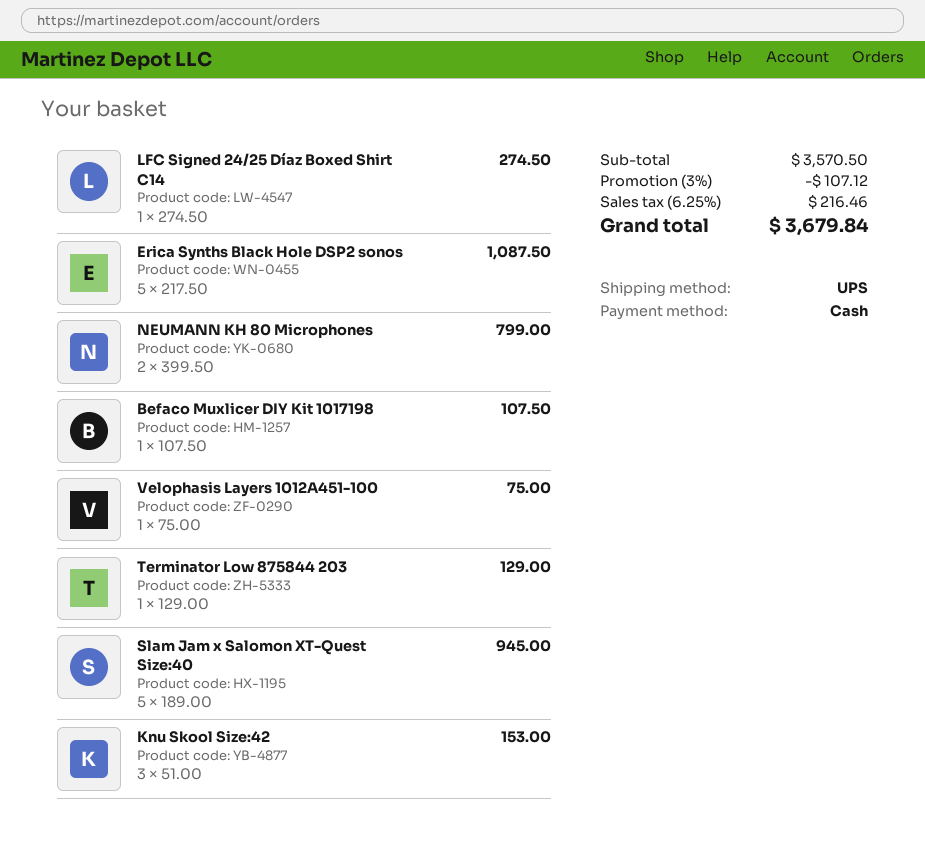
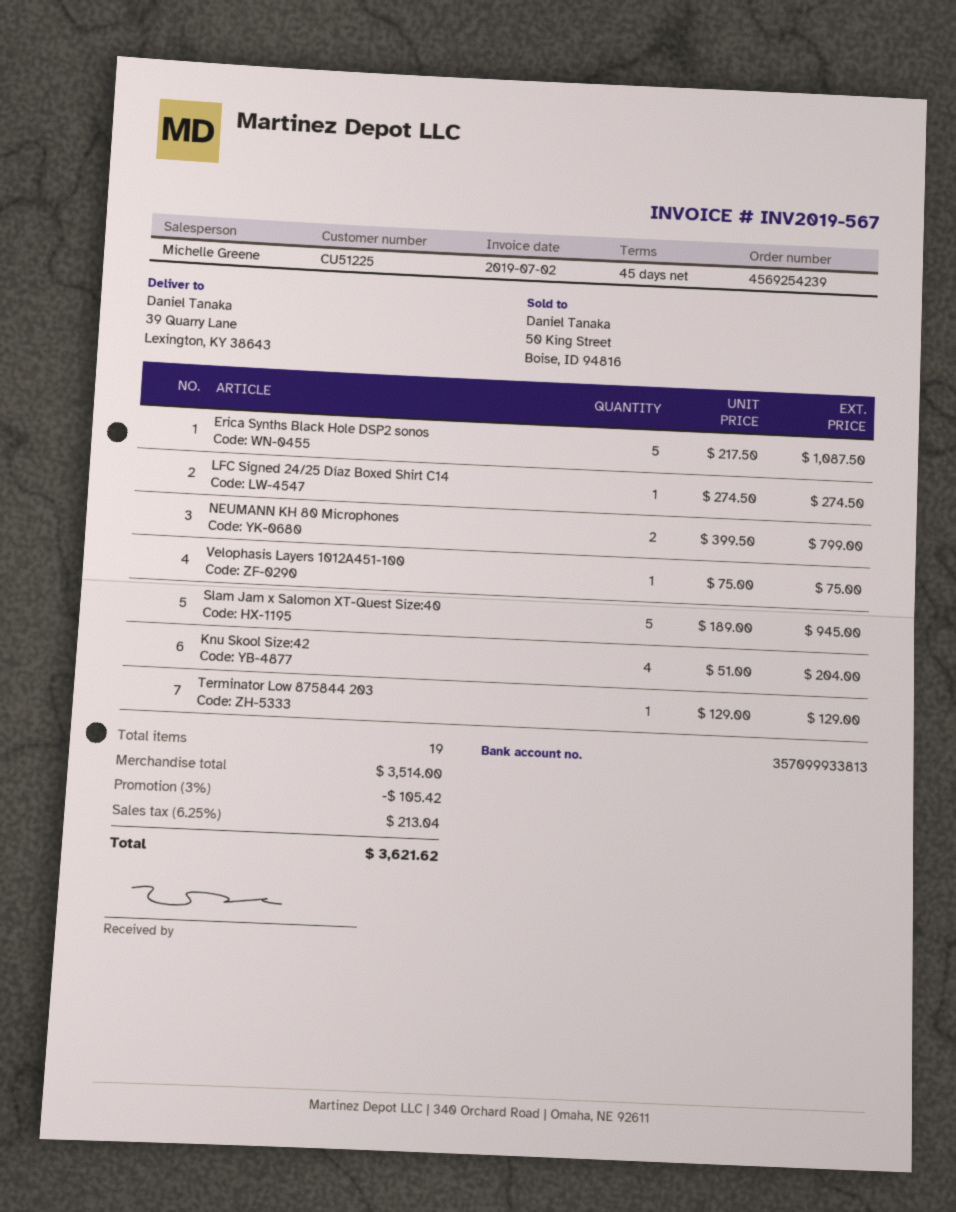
Befaco Muxlicer DIY Kit 1017198: 1 x 107.50 = 107.50 -> none
Knu Skool Size:42: 3 x 51.00 = 153.00 -> 4 x 51.00 = 204.00
subtotal: 3570.50 -> 3514.00
discount: 3% = 107.12 -> 3% = 105.42
tax: 6.25% = 216.46 -> 6.25% = 213.04
total: 3679.84 -> 3621.62

